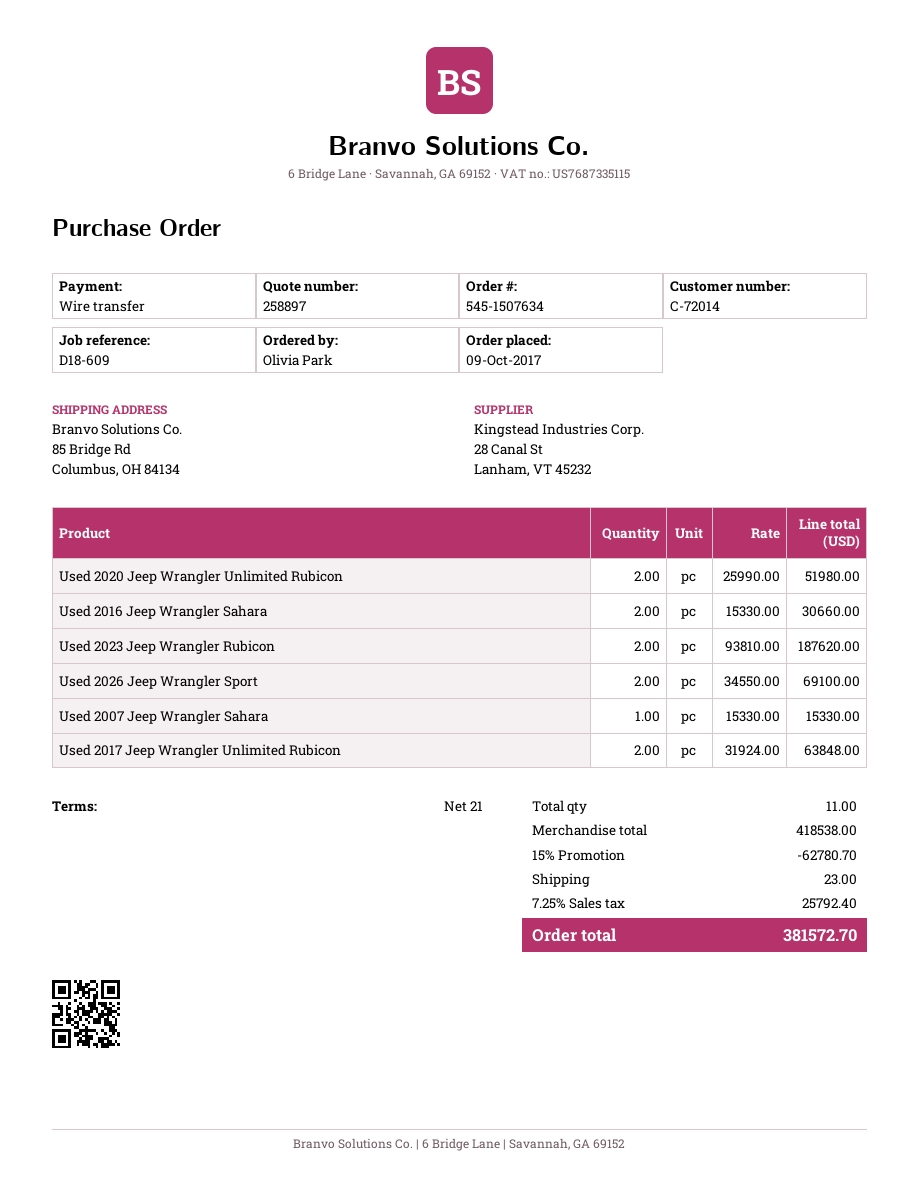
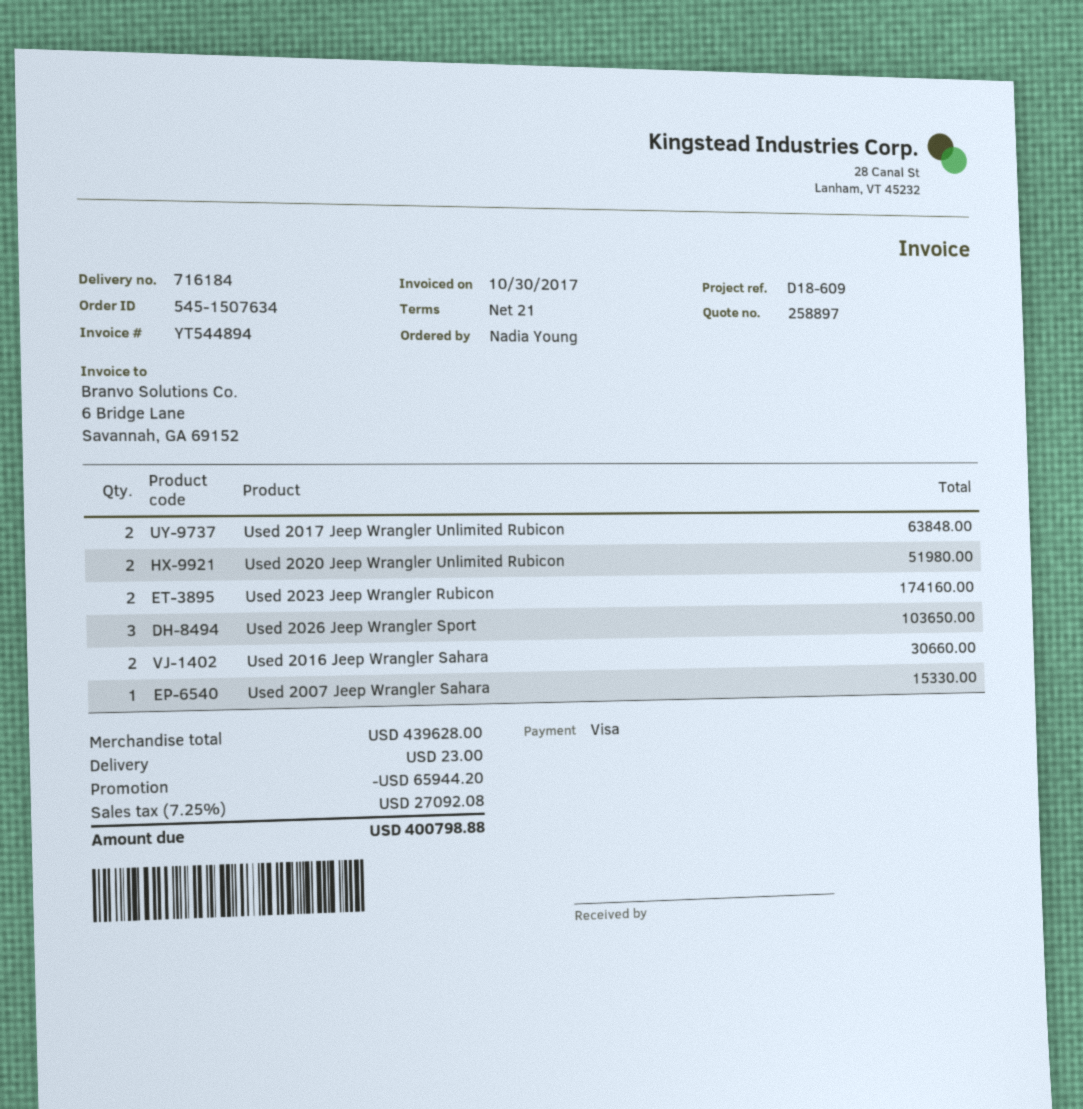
ordered by: Olivia Park -> Nadia Young
payment method: bank transfer -> Visa
Used 2023 Jeep Wrangler Rubicon: 2 for 187620.00 -> 2 for 174160.00
Used 2026 Jeep Wrangler Sport: 2 for 69100.00 -> 3 for 103650.00
subtotal: 418538.00 -> 439628.00
discount: 62780.70 -> 65944.20
tax: 7.25% = 25792.40 -> 7.25% = 27092.08
total: 381572.70 -> 400798.88

